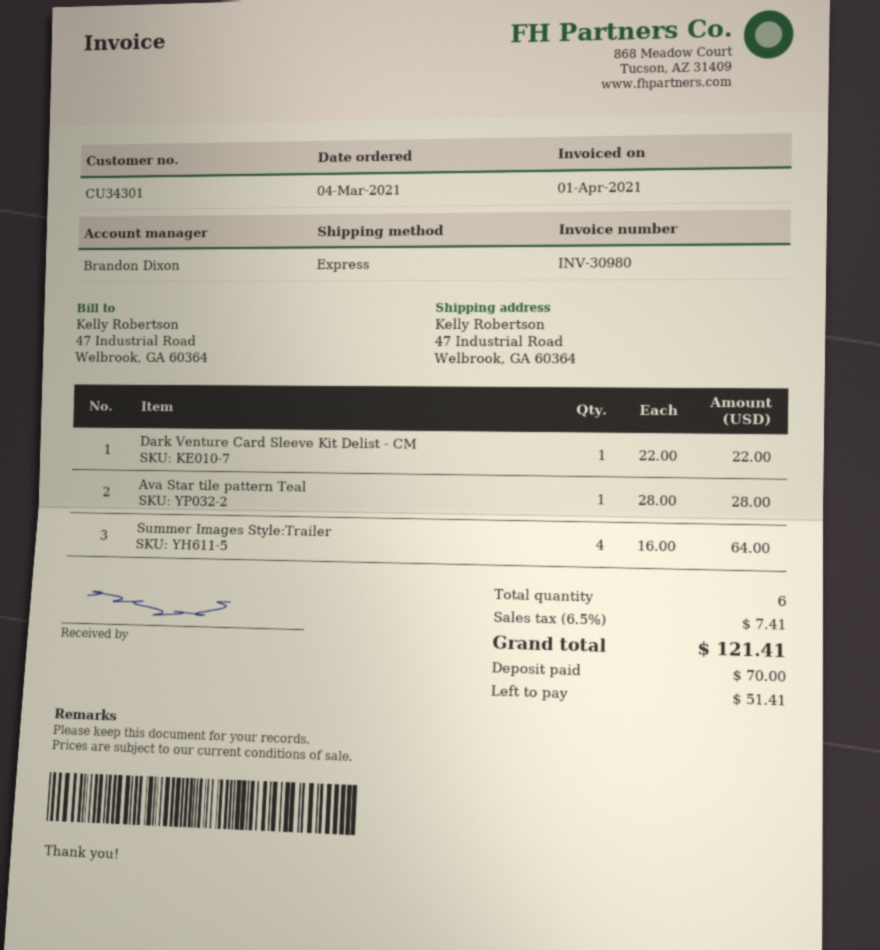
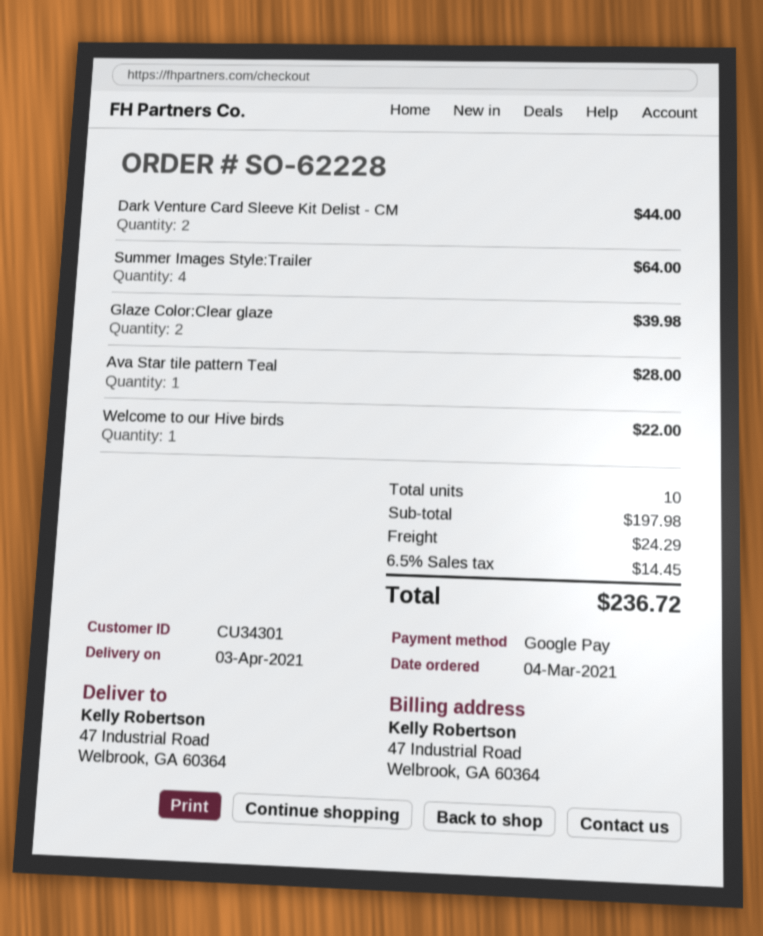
Dark Venture Card Sleeve Kit Delist - CM: 1 for 22.00 -> 2 for 44.00
Glaze Color:Clear glaze: none -> 2 for 39.98
Welcome to our Hive birds: none -> 1 for 22.00
total quantity: 6 -> 10
shipping: none -> 24.29
tax: 6.5% = 7.41 -> 6.5% = 14.45
total: 121.41 -> 236.72

